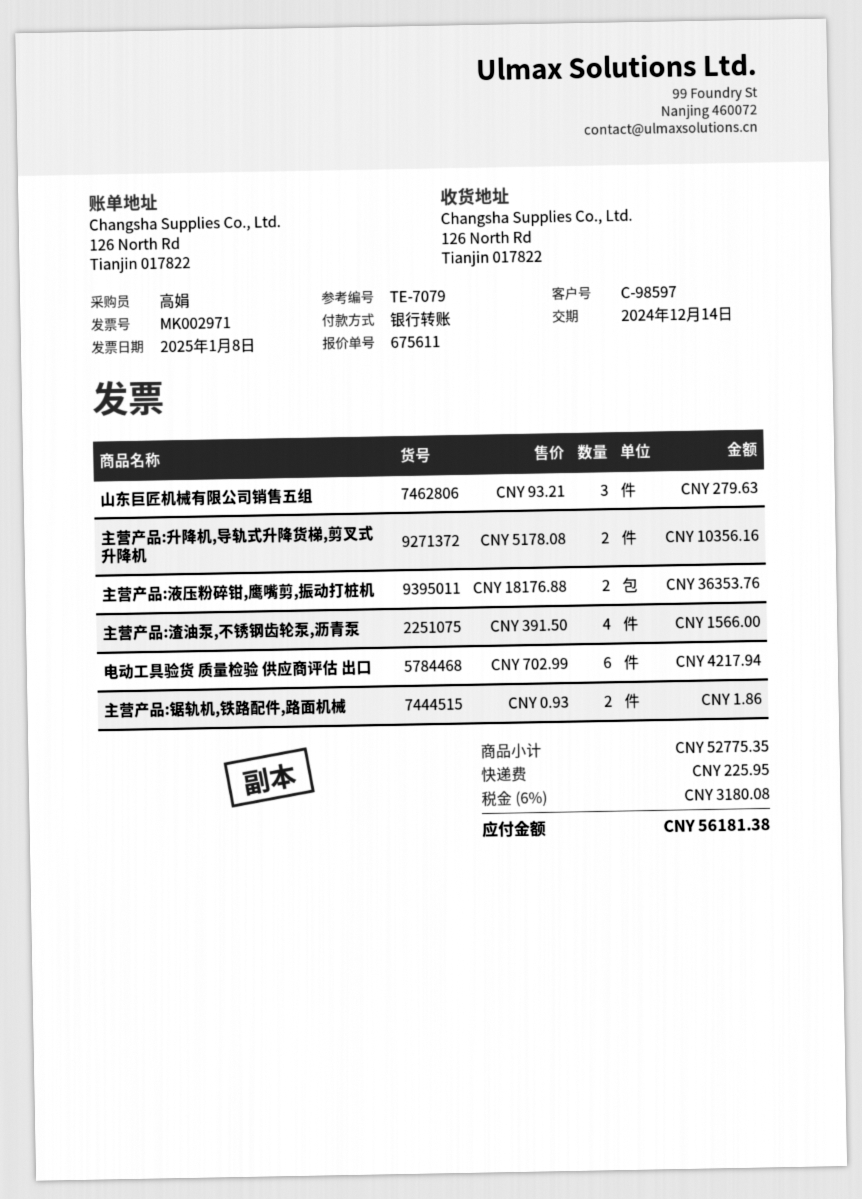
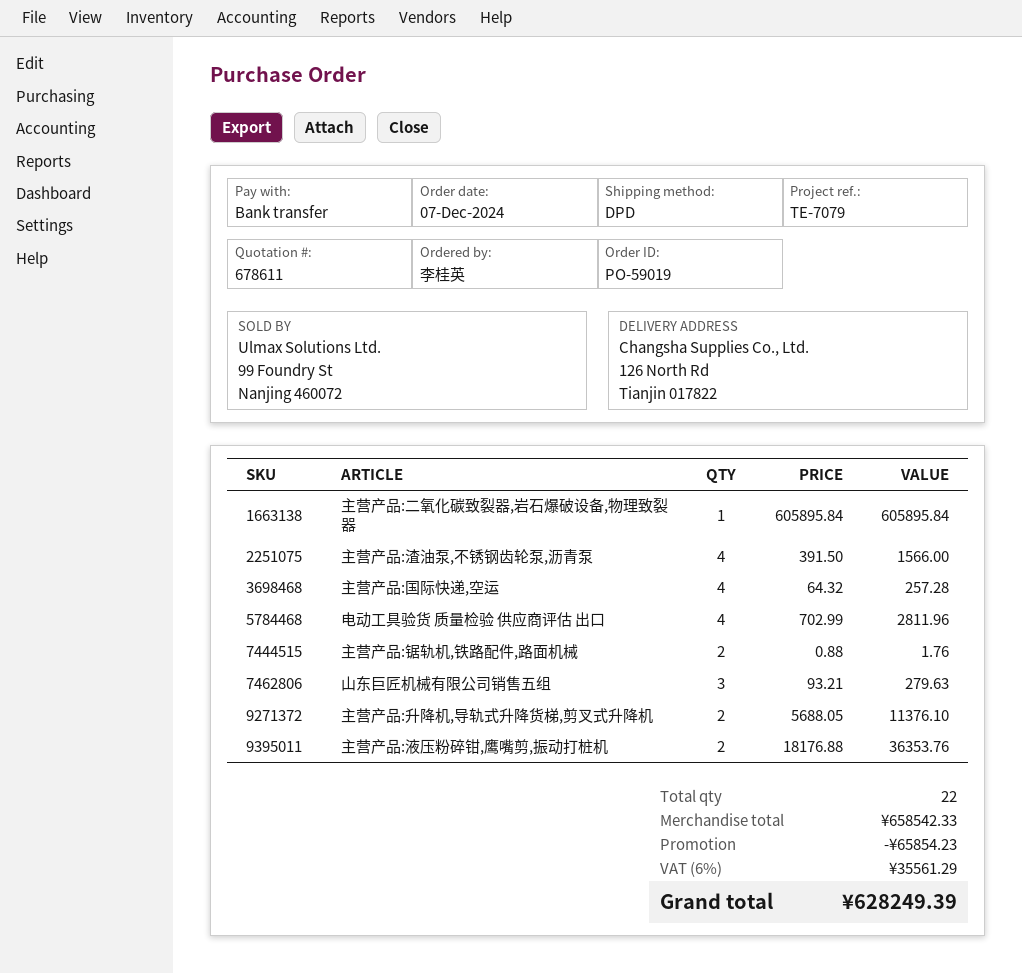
quote number: 675611 -> 678611
ordered by: 高娟 -> 李桂英
主营产品:升降机,导轨式升降货梯,剪叉式升降机: 2 x 5178.08 = 10356.16 -> 2 x 5688.05 = 11376.10
电动工具验货 质量检验 供应商评估 出口: 6 x 702.99 = 4217.94 -> 4 x 702.99 = 2811.96
主营产品:锯轨机,铁路配件,路面机械: 2 x 0.93 = 1.86 -> 2 x 0.88 = 1.76
主营产品:二氧化碳致裂器,岩石爆破设备,物理致裂器: none -> 1 x 605895.84 = 605895.84
主营产品:国际快递,空运: none -> 4 x 64.32 = 257.28
subtotal: 52775.35 -> 658542.33
discount: none -> 65854.23
shipping: 225.95 -> none
tax: 6% = 3180.08 -> 6% = 35561.29
total: 56181.38 -> 628249.39

